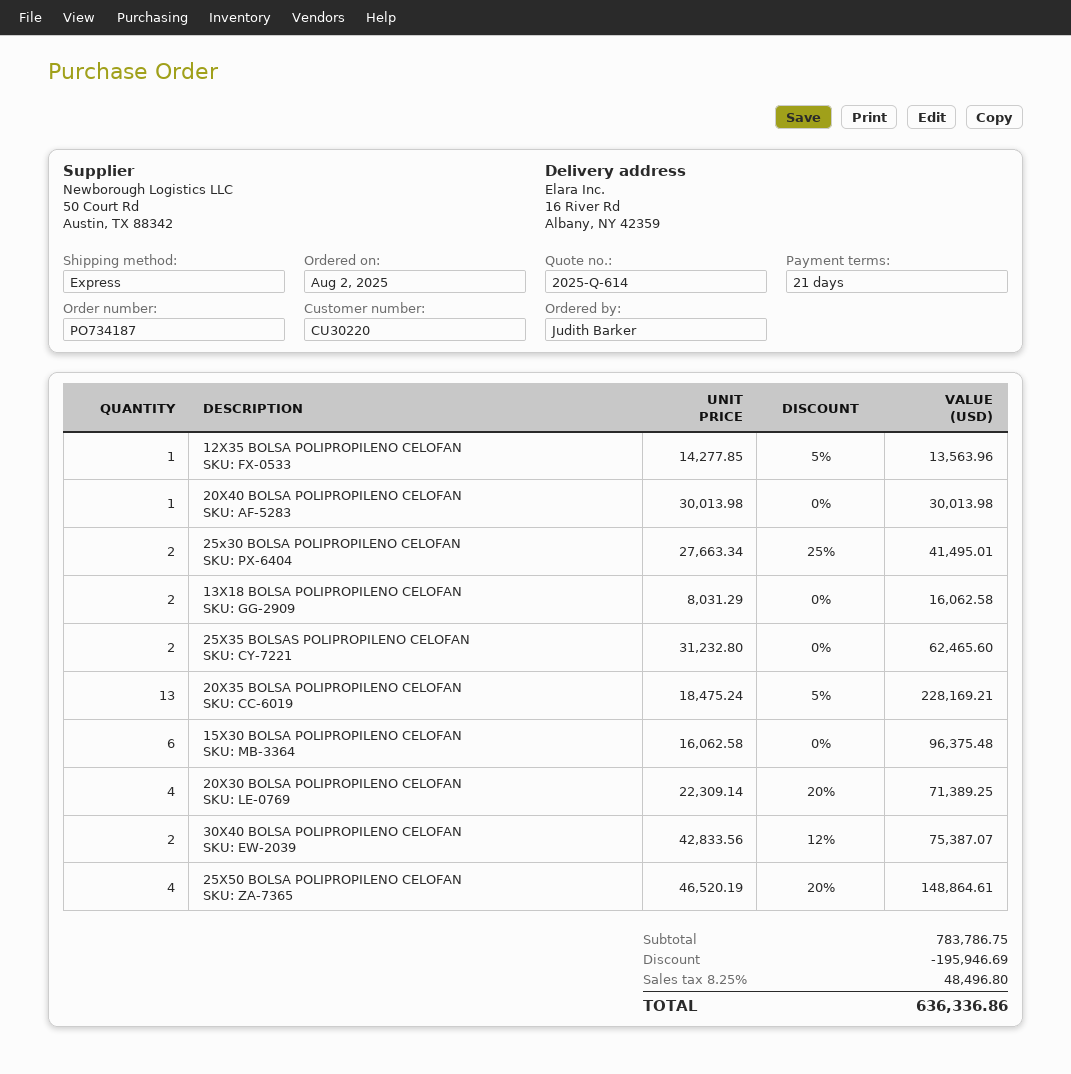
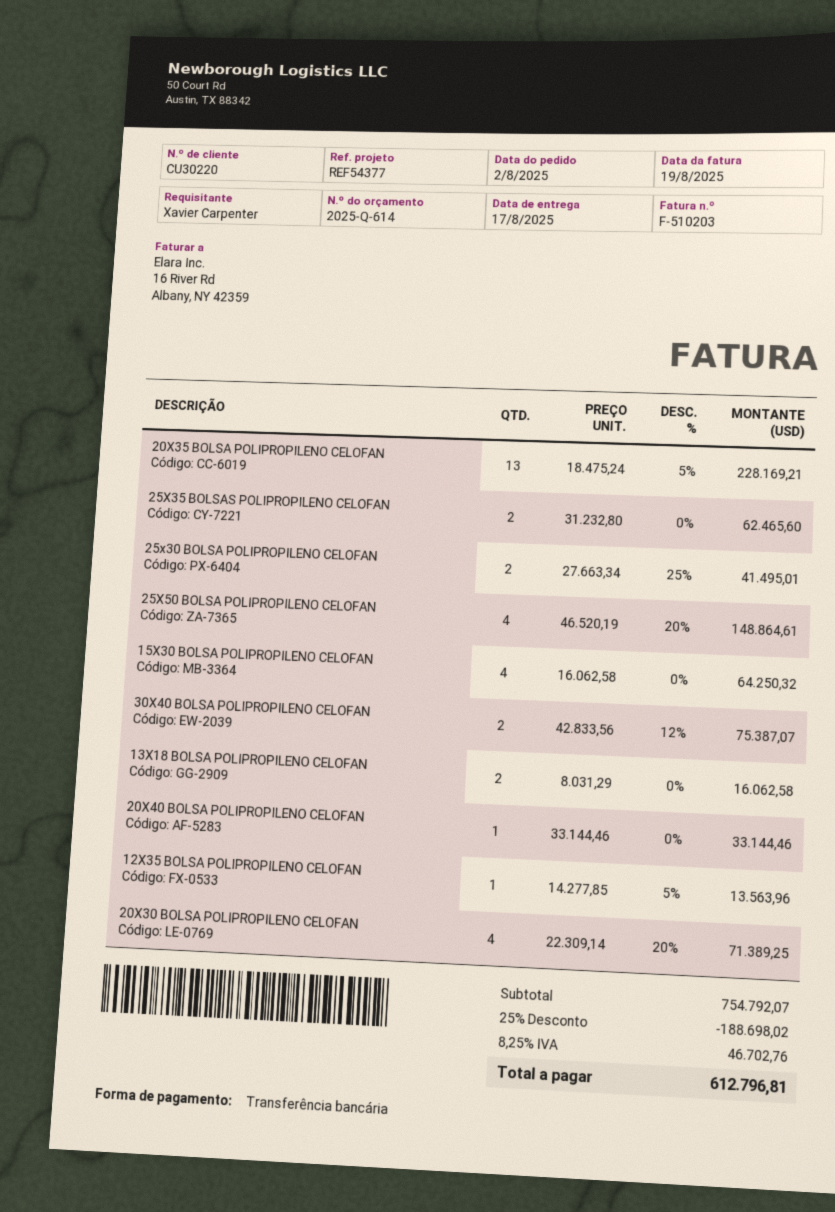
ordered by: Judith Barker -> Xavier Carpenter
20X40 BOLSA POLIPROPILENO CELOFAN: 1 x 30013.98 = 30013.98 -> 1 x 33144.46 = 33144.46
15X30 BOLSA POLIPROPILENO CELOFAN: 6 x 16062.58 = 96375.48 -> 4 x 16062.58 = 64250.32
subtotal: 783786.75 -> 754792.07
discount: 195946.69 -> 188698.02
tax: 8.25% = 48496.80 -> 8.25% = 46702.76
total: 636336.86 -> 612796.81

